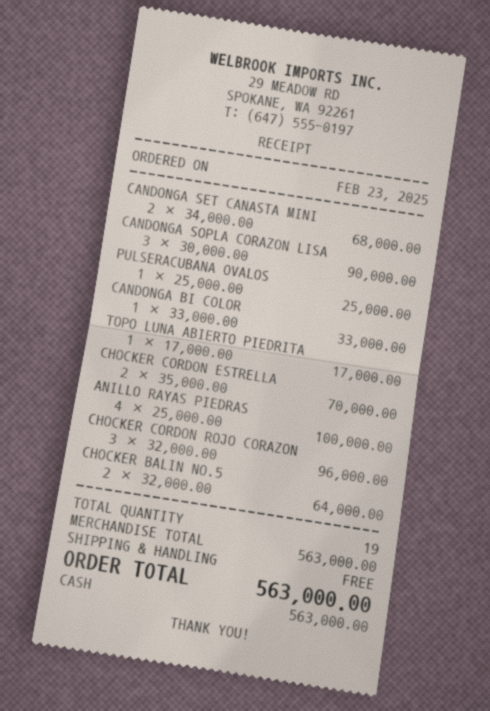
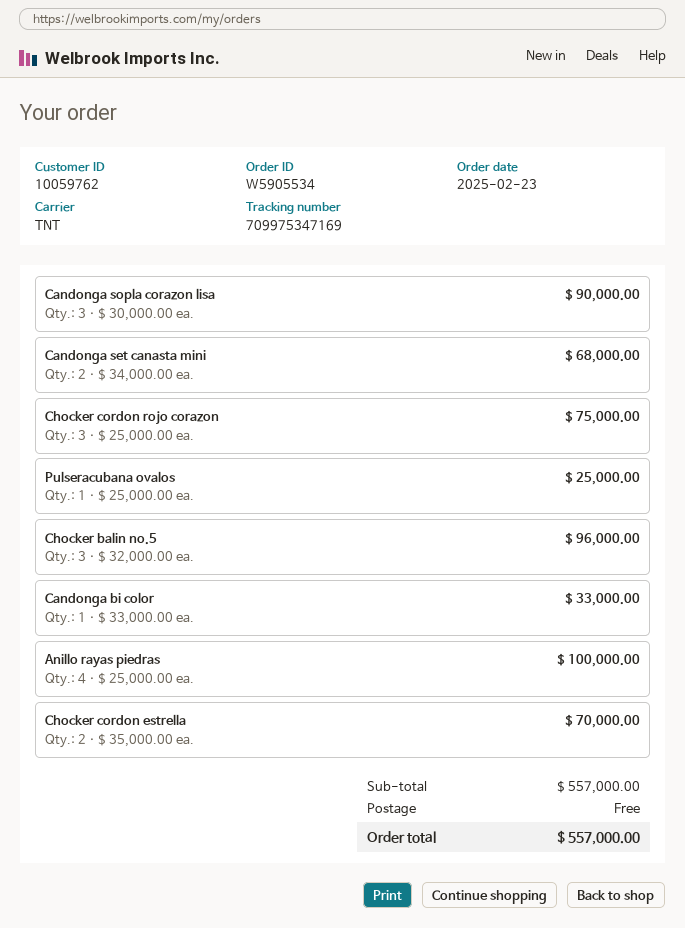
TOPO LUNA ABIERTO PIEDRITA: 1 x 17000.00 = 17000.00 -> none
CHOCKER CORDON ROJO CORAZON: 3 x 32000.00 = 96000.00 -> 3 x 25000.00 = 75000.00
CHOCKER BALIN NO.5: 2 x 32000.00 = 64000.00 -> 3 x 32000.00 = 96000.00
subtotal: 563000.00 -> 557000.00
total: 563000.00 -> 557000.00

